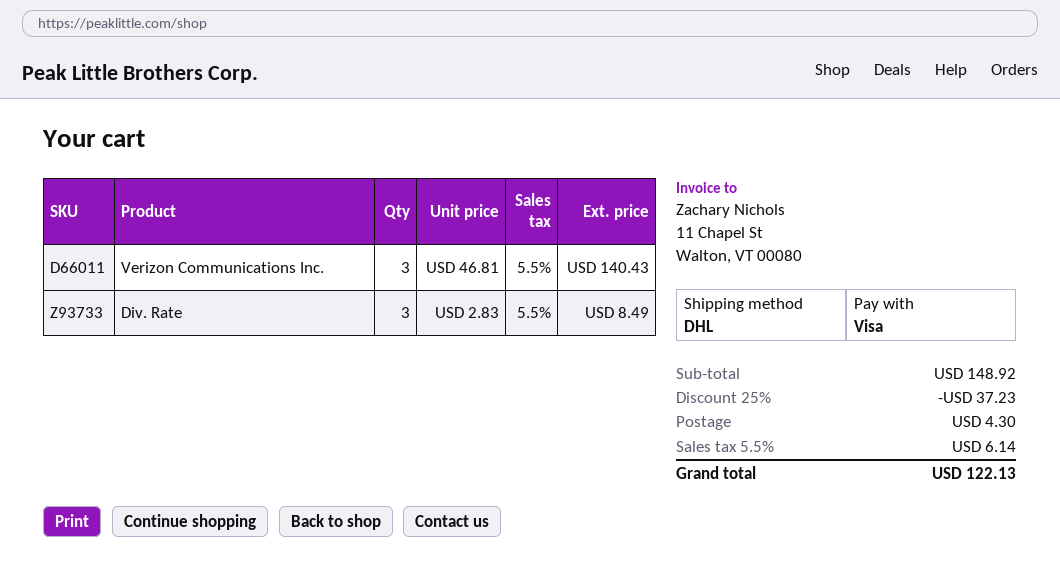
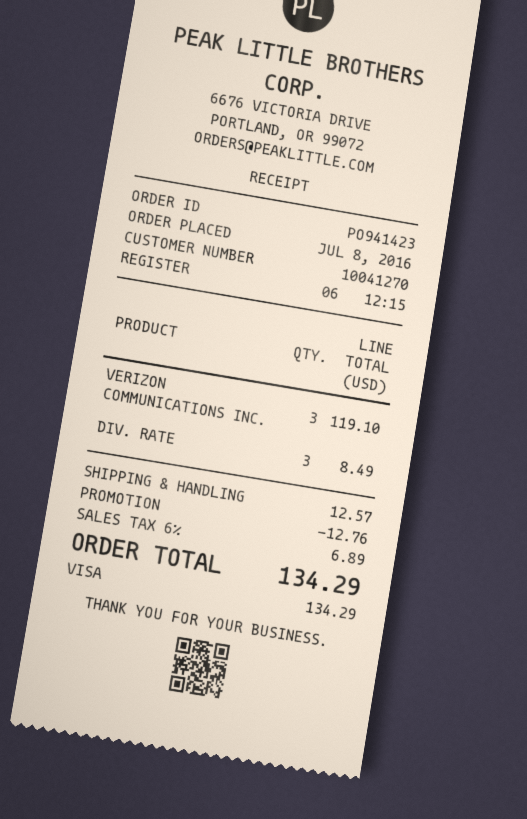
Verizon Communications Inc.: 3 for 140.43 -> 3 for 119.10
discount: 37.23 -> 12.76
shipping: 4.30 -> 12.57
tax: 5.5% = 6.14 -> 6% = 6.89
total: 122.13 -> 134.29

